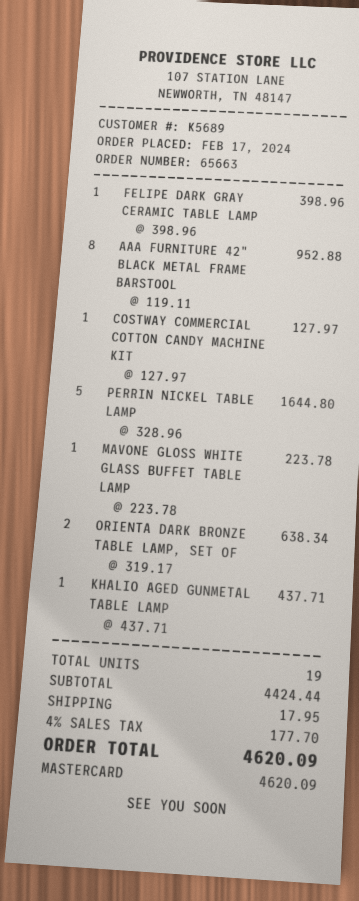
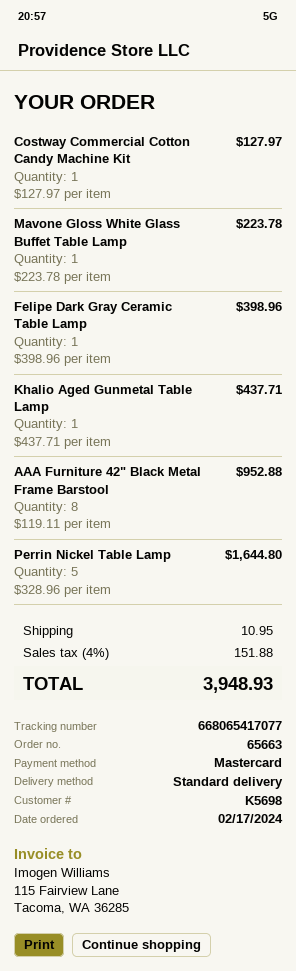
customer number: K5689 -> K5698
ORIENTA DARK BRONZE TABLE LAMP, SET OF: 2 x 319.17 = 638.34 -> none
shipping: 17.95 -> 10.95
tax: 4% = 177.70 -> 4% = 151.88
total: 4620.09 -> 3948.93

